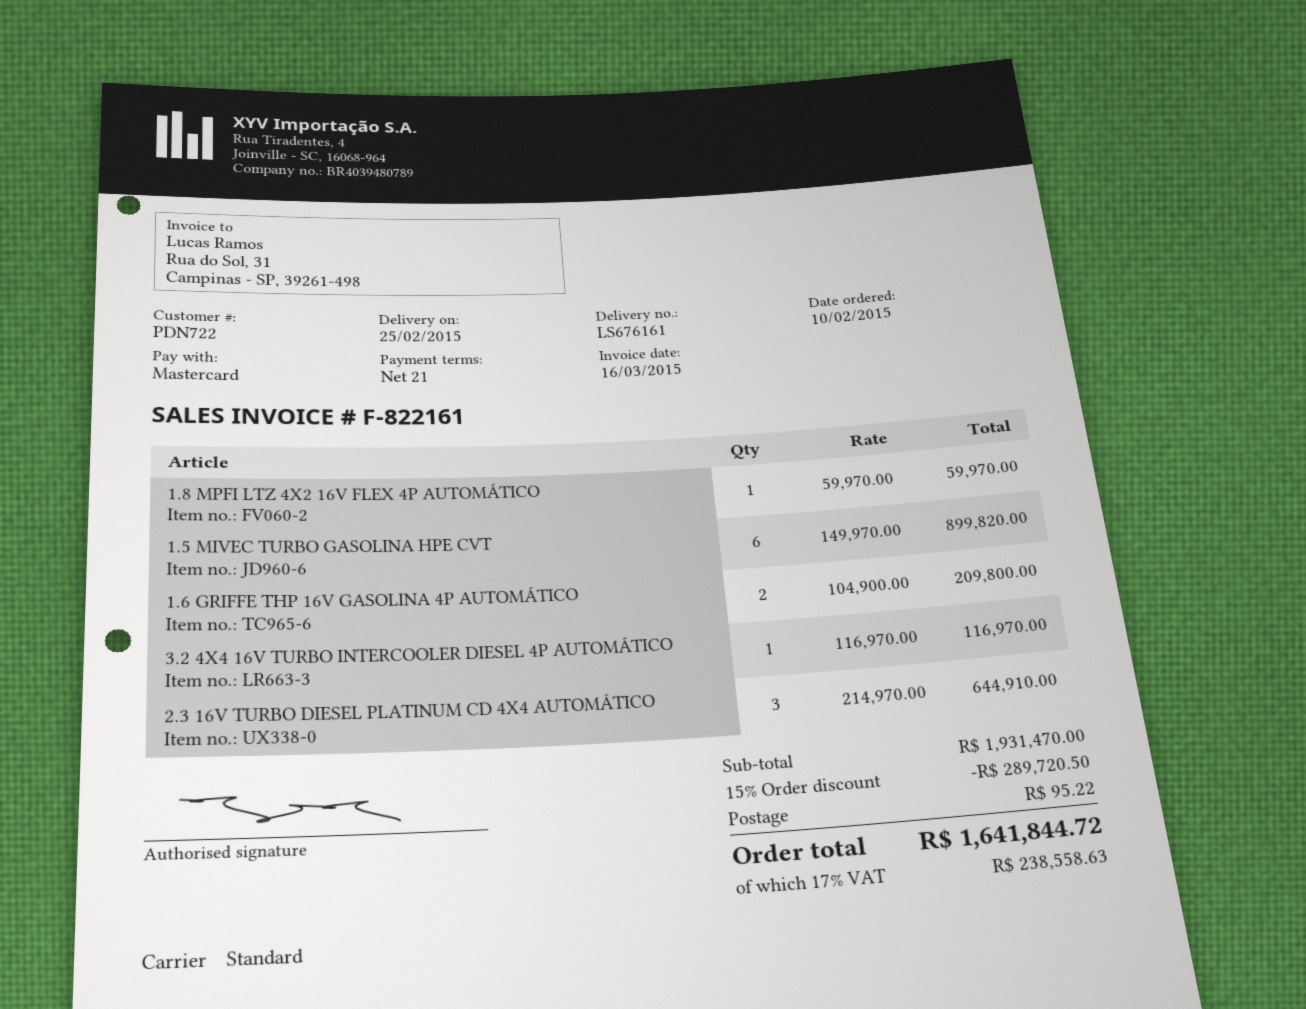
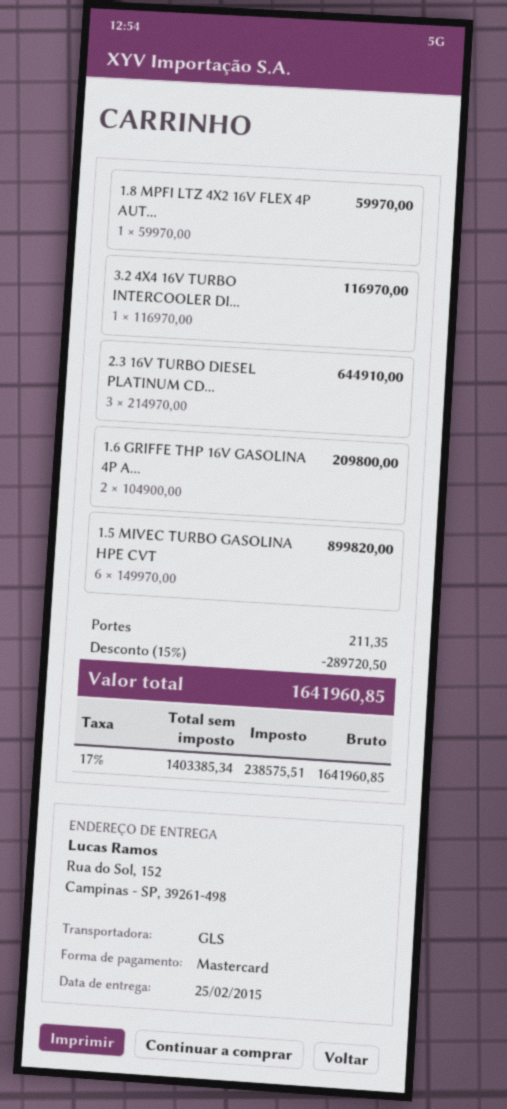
shipping method: standard -> GLS
shipping: 95.22 -> 211.35
tax: 17% = 238558.63 -> 17% = 238575.51
total: 1641844.72 -> 1641960.85

